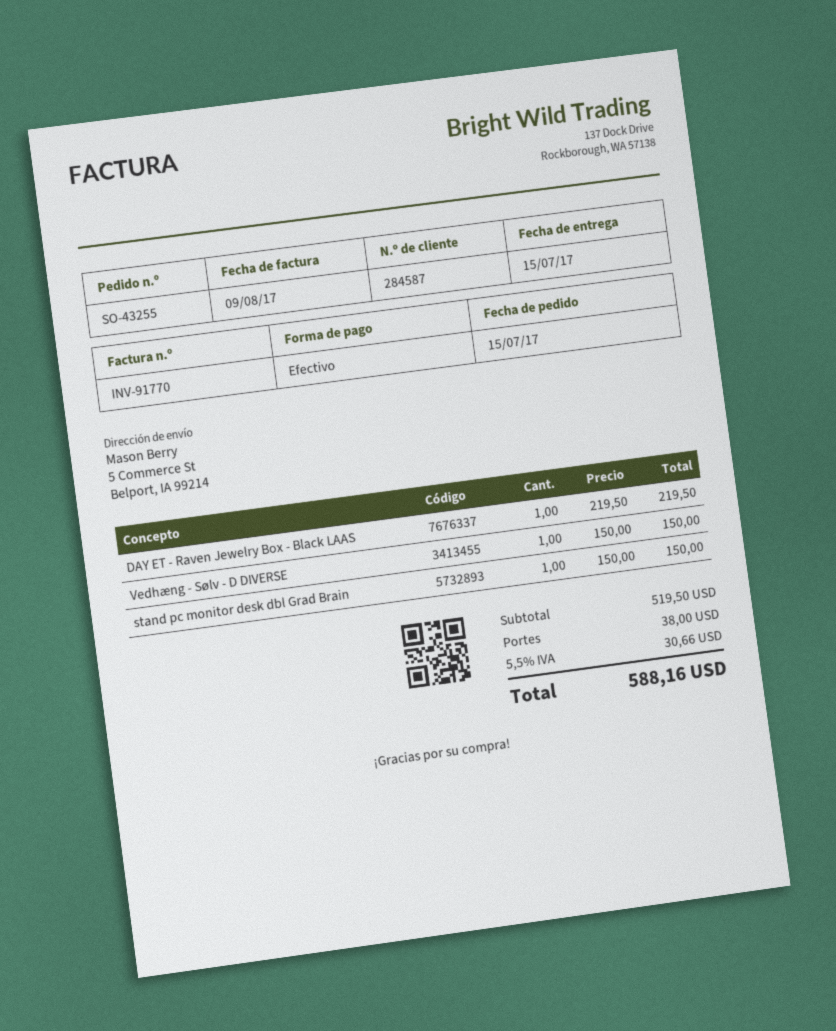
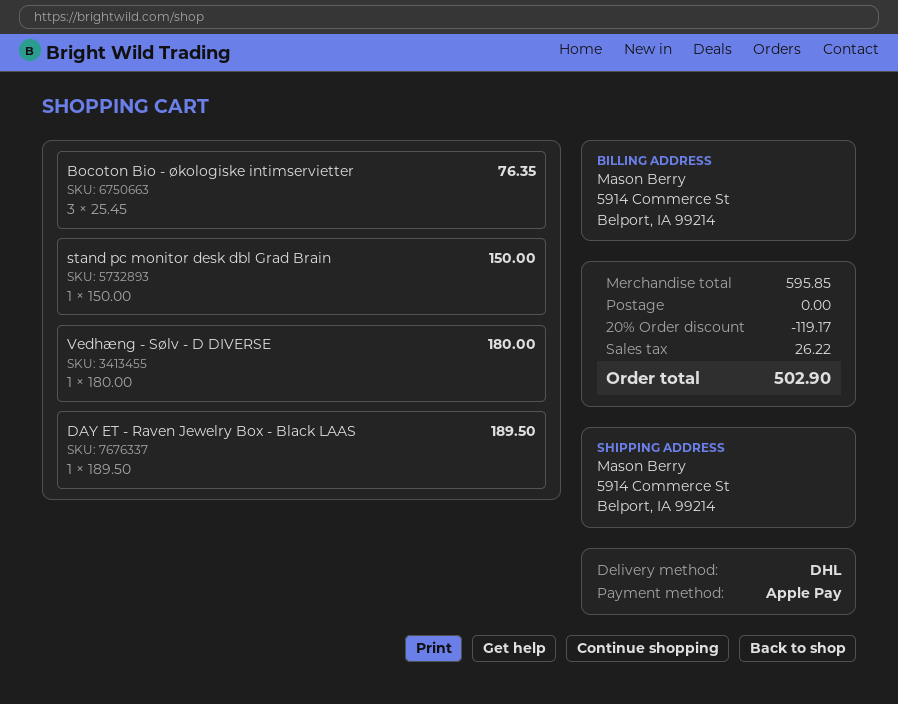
payment method: cash -> Apple Pay
ship to: 5 Commerce St, Belport, IA 99214 -> 5914 Commerce St, Belport, IA 99214
DAY ET - Raven Jewelry Box - Black LAAS: 1 x 219.50 = 219.50 -> 1 x 189.50 = 189.50
Vedhæng - Sølv - D DIVERSE: 1 x 150.00 = 150.00 -> 1 x 180.00 = 180.00
Bocoton Bio - økologiske intimservietter: none -> 3 x 25.45 = 76.35
subtotal: 519.50 -> 595.85
discount: none -> 20% = 119.17
shipping: 38.00 -> 0.00
tax: 30.66 -> 26.22
total: 588.16 -> 502.90

